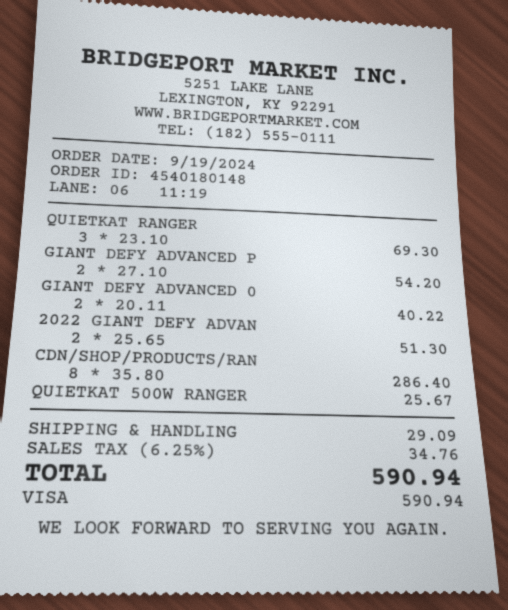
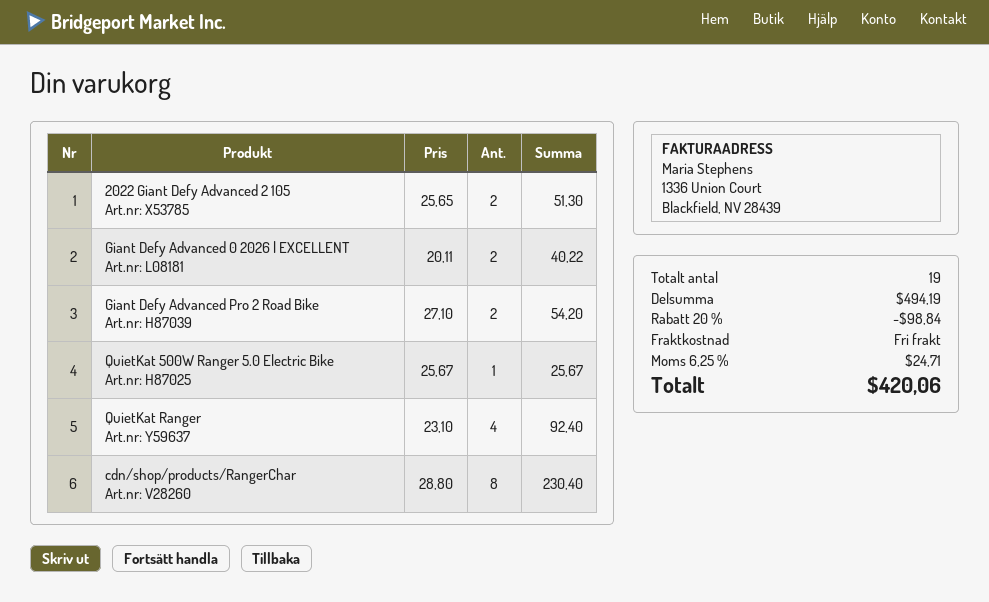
QUIETKAT RANGER: 3 x 23.10 = 69.30 -> 4 x 23.10 = 92.40
CDN/SHOP/PRODUCTS/RAN: 8 x 35.80 = 286.40 -> 8 x 28.80 = 230.40
discount: none -> 20% = 98.84
shipping: 29.09 -> 0.00
tax: 6.25% = 34.76 -> 6.25% = 24.71
total: 590.94 -> 420.06

